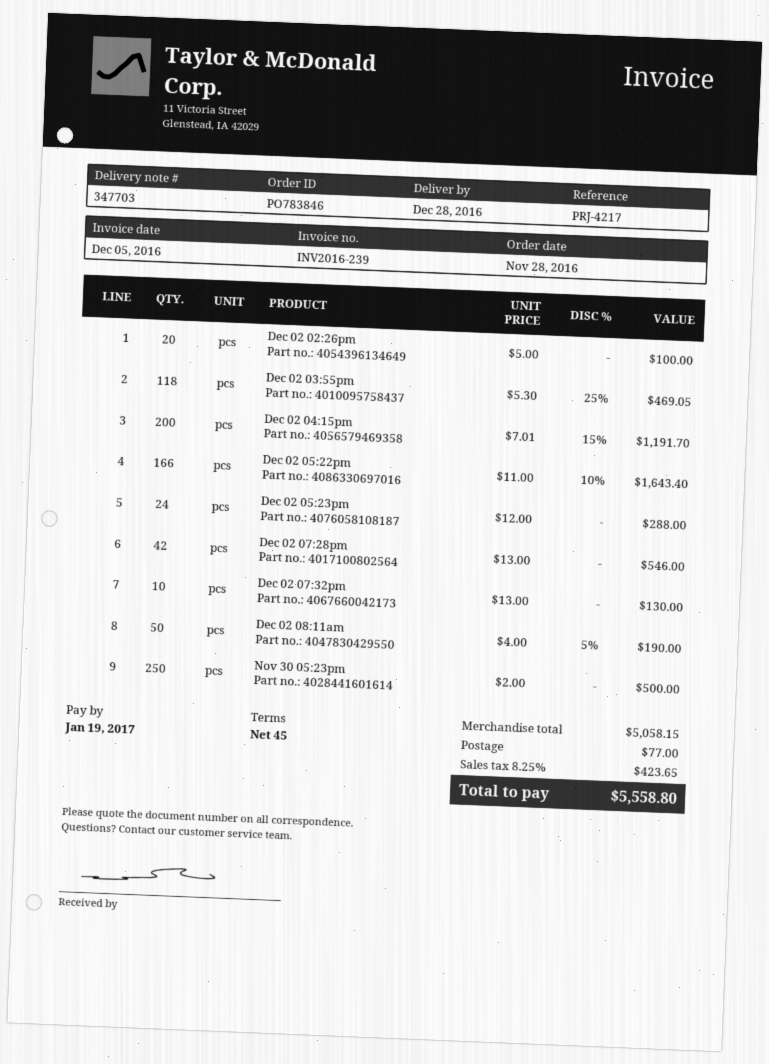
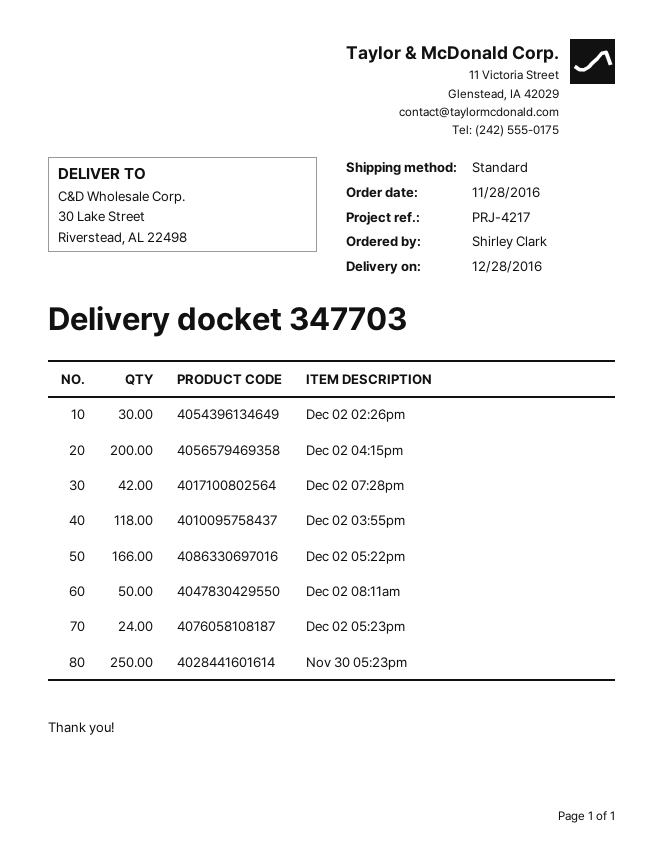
Dec 02 02:26pm: 20 -> 30
Dec 02 07:32pm: 10 -> none

